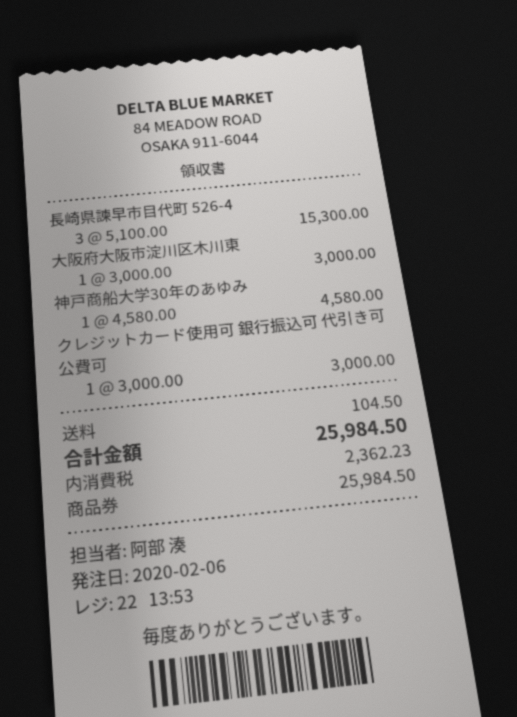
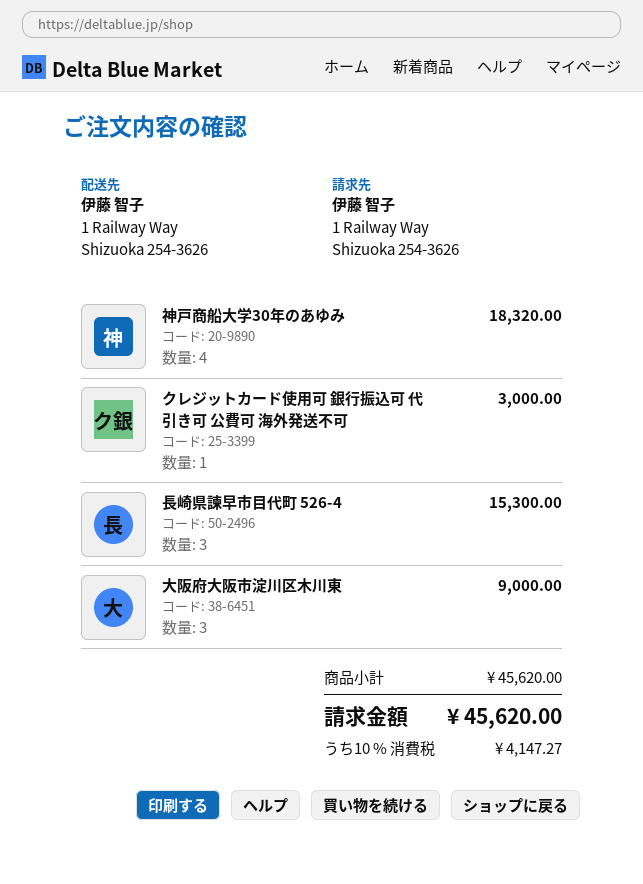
大阪府大阪市淀川区木川東: 1 for 3000.00 -> 3 for 9000.00
神戸商船大学30年のあゆみ: 1 for 4580.00 -> 4 for 18320.00
shipping: 104.50 -> none
tax: 2362.23 -> 4147.27
total: 25984.50 -> 45620.00

